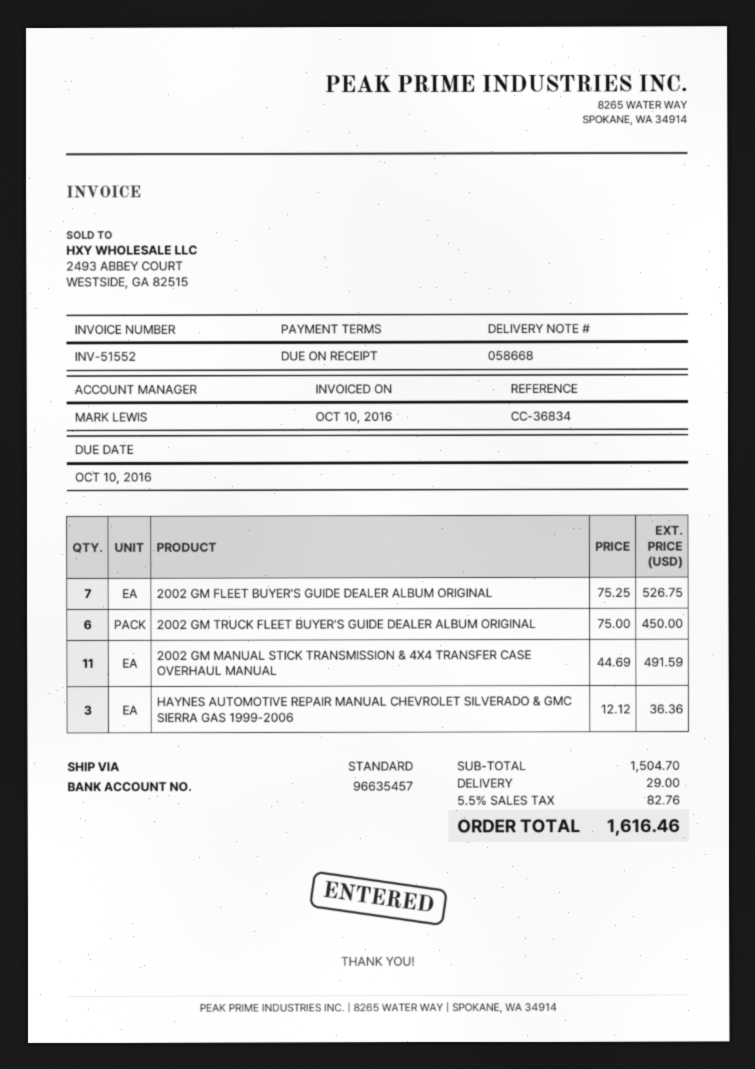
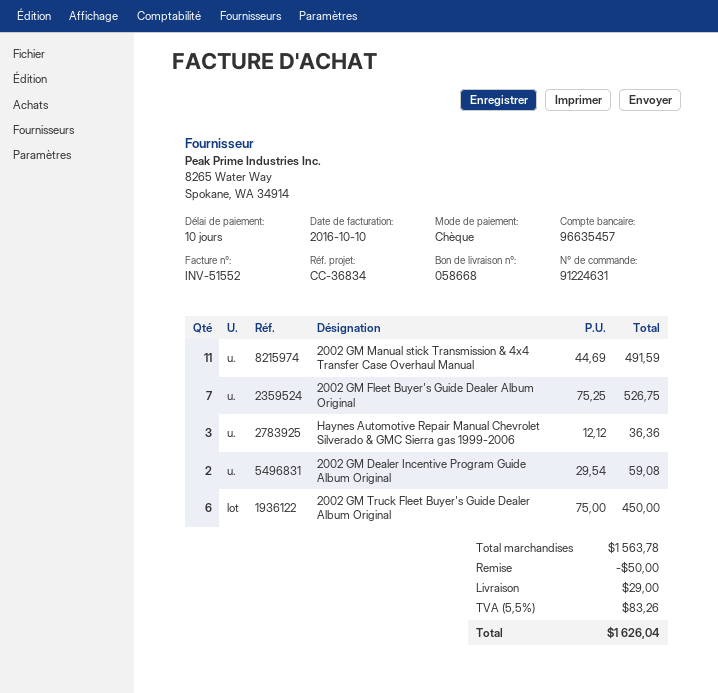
payment terms: on receipt -> 10 days
2002 GM Dealer Incentive Program Guide Album Original: none -> 2 x 29.54 = 59.08
subtotal: 1504.70 -> 1563.78
discount: none -> 50.00
tax: 5.5% = 82.76 -> 5.5% = 83.26
total: 1616.46 -> 1626.04

